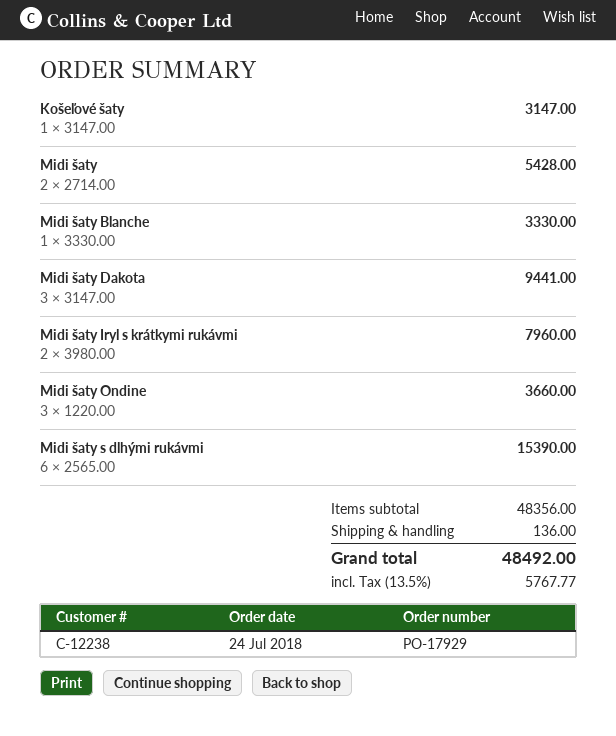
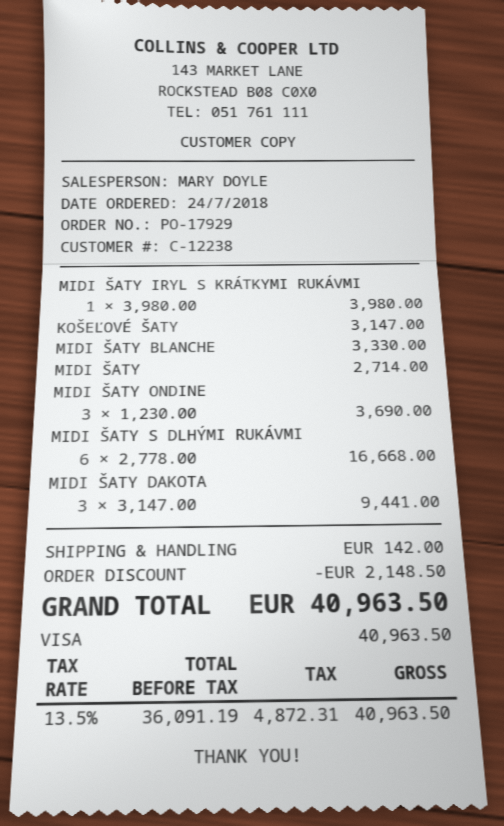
Midi šaty: 2 x 2714.00 = 5428.00 -> 1 x 2714.00 = 2714.00
Midi šaty Iryl s krátkymi rukávmi: 2 x 3980.00 = 7960.00 -> 1 x 3980.00 = 3980.00
Midi šaty Ondine: 3 x 1220.00 = 3660.00 -> 3 x 1230.00 = 3690.00
Midi šaty s dlhými rukávmi: 6 x 2565.00 = 15390.00 -> 6 x 2778.00 = 16668.00
discount: none -> 2148.50
shipping: 136.00 -> 142.00
tax: 13.5% = 5767.77 -> 13.5% = 4872.31
total: 48492.00 -> 40963.50

